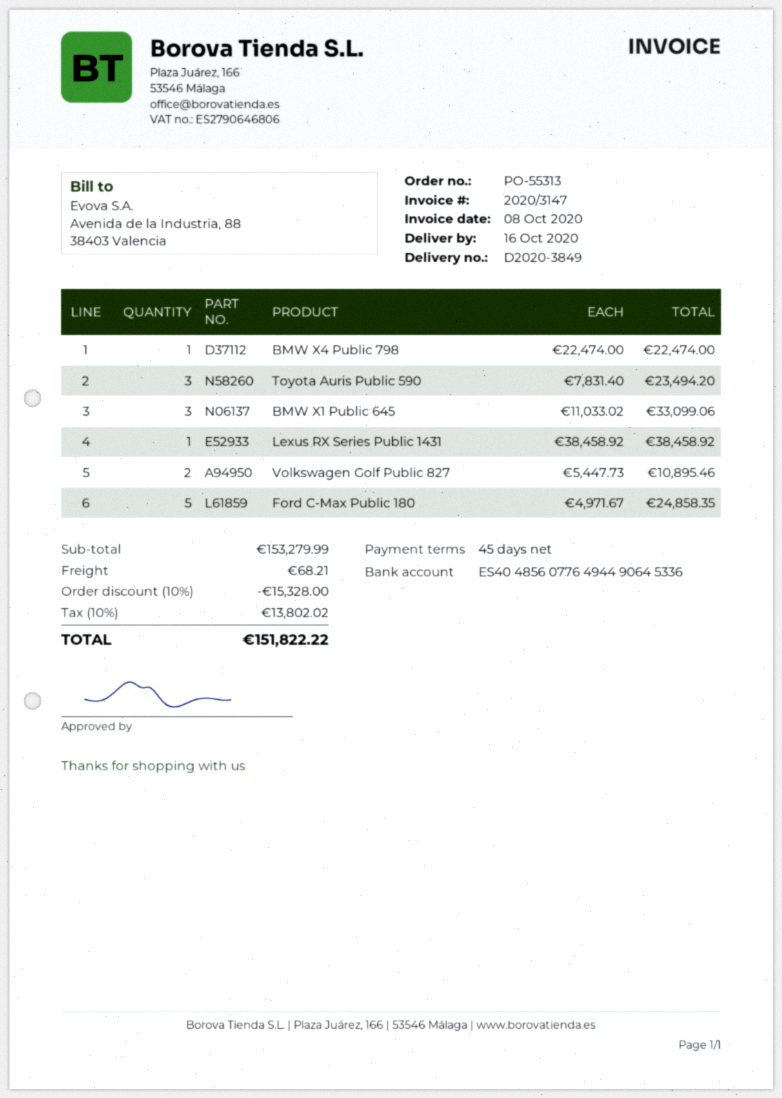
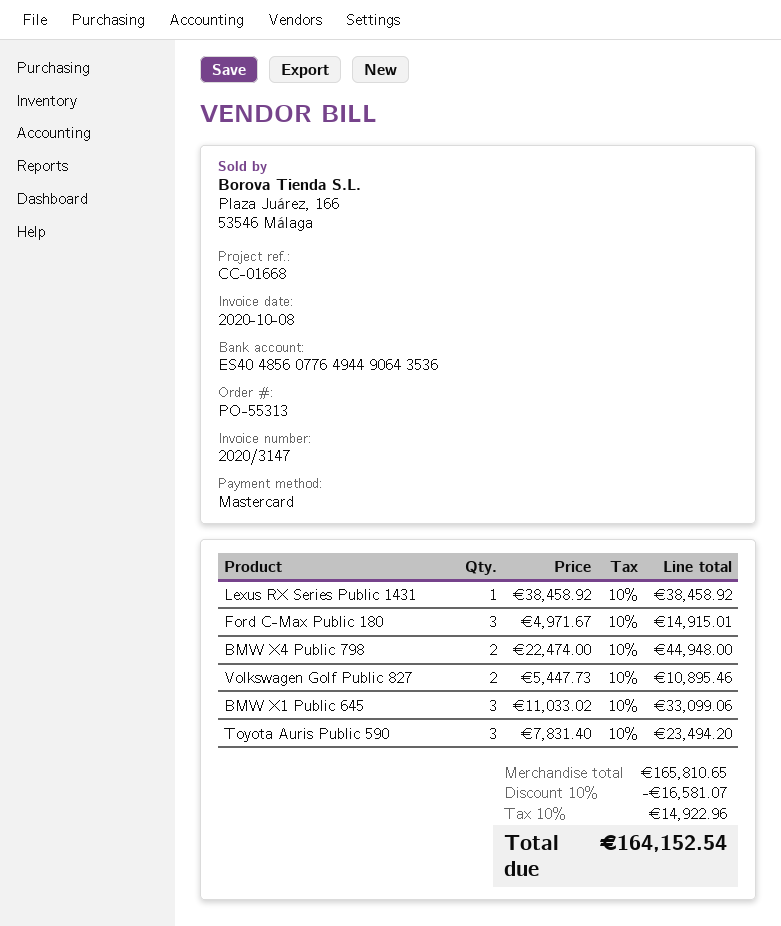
bank account: ES4048560776494490645336 -> ES4048560776494490643536
BMW X4 Public 798: 1 x 22474.00 = 22474.00 -> 2 x 22474.00 = 44948.00
Ford C-Max Public 180: 5 x 4971.67 = 24858.35 -> 3 x 4971.67 = 14915.01
subtotal: 153279.99 -> 165810.65
discount: 10% = 15328.00 -> 10% = 16581.07
shipping: 68.21 -> none
tax: 10% = 13802.02 -> 10% = 14922.96
total: 151822.22 -> 164152.54

